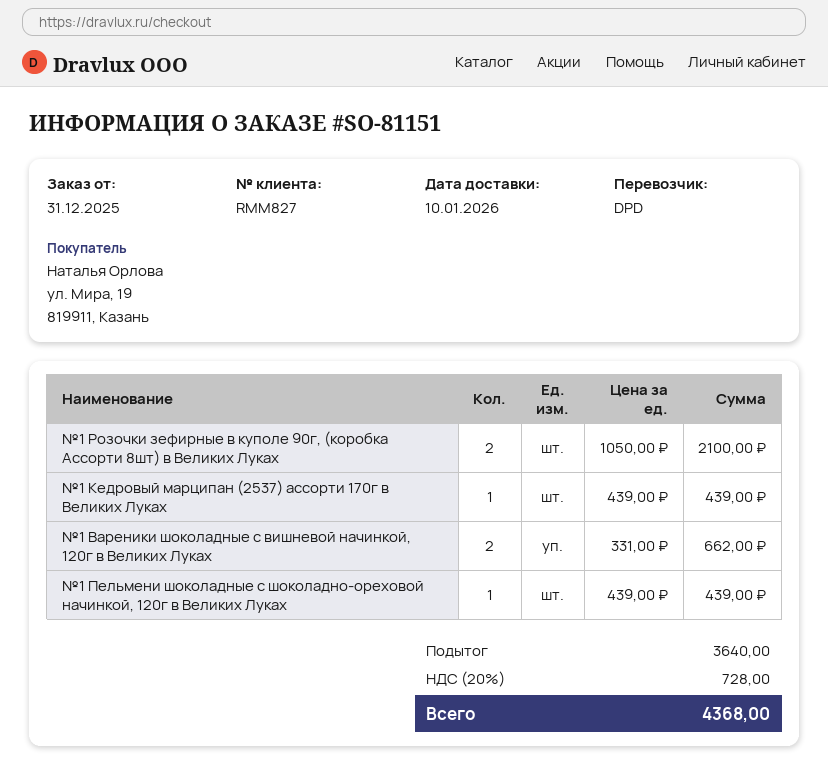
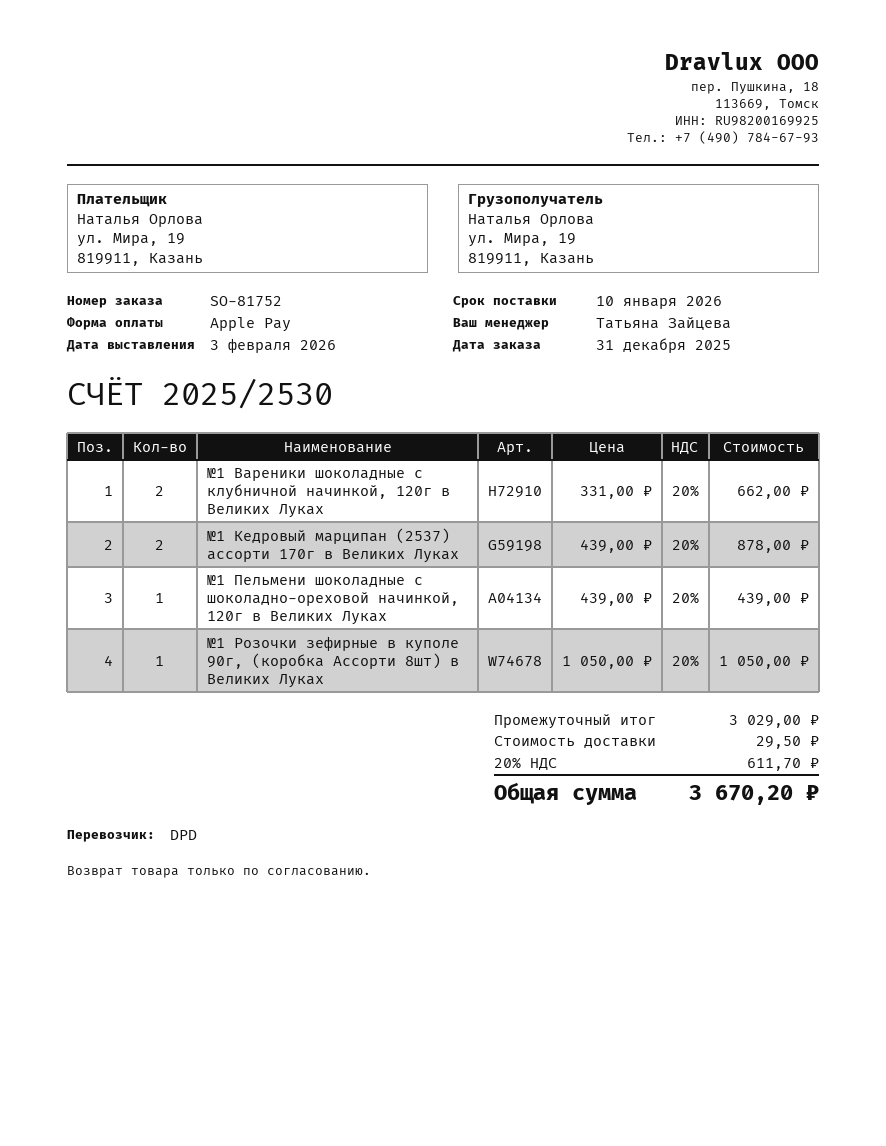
order number: SO-81151 -> SO-81752
№1 Розочки зефирные в куполе 90г, (коробка Ассорти 8шт) в Великих Луках: 2 x 1050.00 = 2100.00 -> 1 x 1050.00 = 1050.00
№1 Кедровый марципан (2537) ассорти 170г в Великих Луках: 1 x 439.00 = 439.00 -> 2 x 439.00 = 878.00
№1 Вареники шоколадные с вишневой начинкой, 120г в Великих Луках: 2 x 331.00 = 662.00 -> none
№1 Вареники шоколадные с клубничной начинкой, 120г в Великих Луках: none -> 2 x 331.00 = 662.00
subtotal: 3640.00 -> 3029.00
shipping: none -> 29.50
tax: 20% = 728.00 -> 20% = 611.70
total: 4368.00 -> 3670.20

